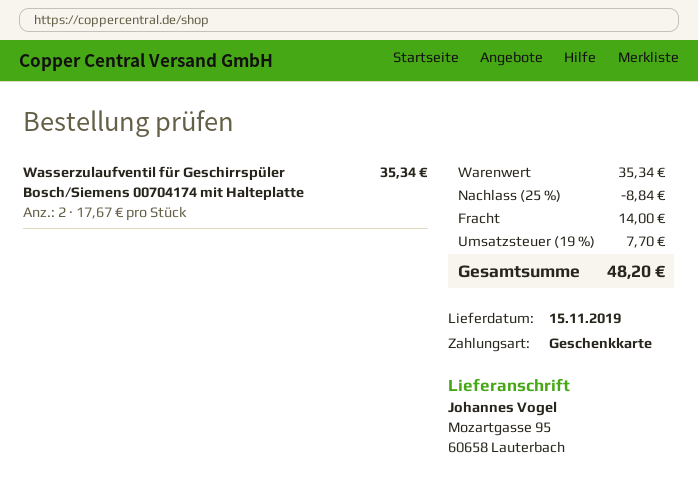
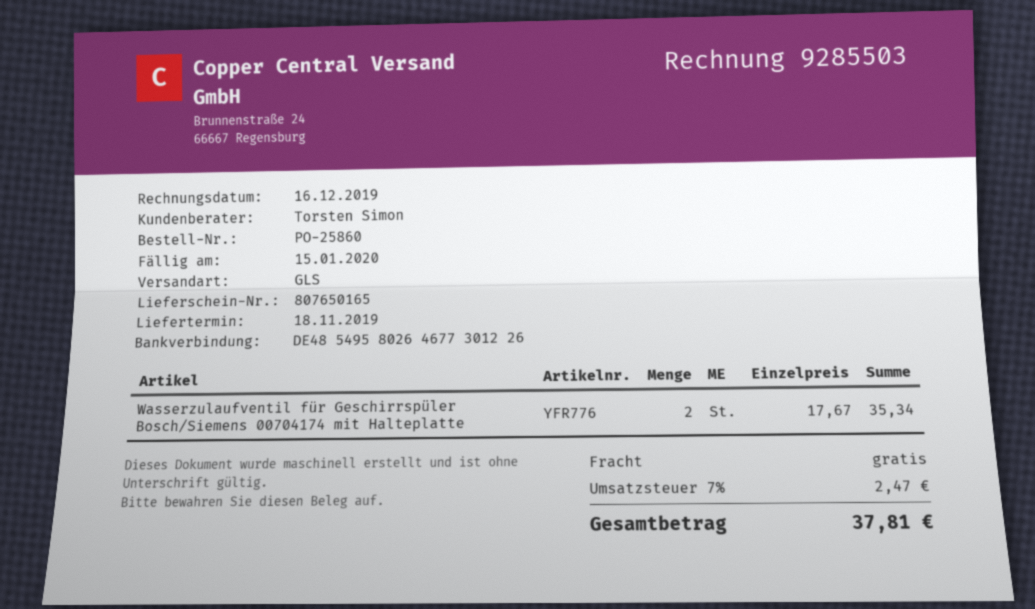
delivery date: 2019-11-15 -> 2019-11-18
discount: 25% = 8.84 -> none
shipping: 14.00 -> 0.00
tax: 19% = 7.70 -> 7% = 2.47
total: 48.20 -> 37.81

